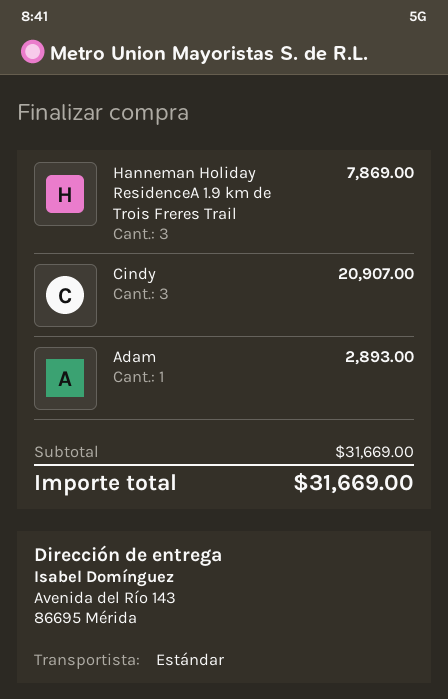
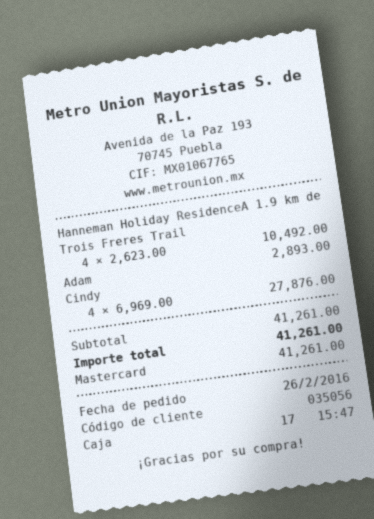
Hanneman Holiday ResidenceA 1.9 km de Trois Freres Trail: 3 for 7869.00 -> 4 for 10492.00
Cindy: 3 for 20907.00 -> 4 for 27876.00
subtotal: 31669.00 -> 41261.00
total: 31669.00 -> 41261.00

